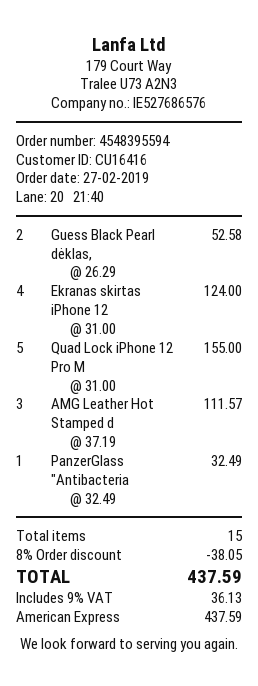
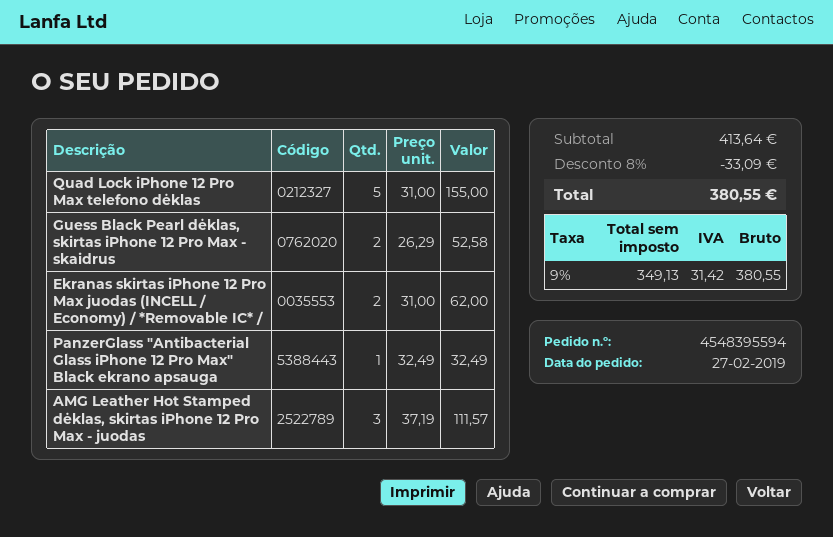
Ekranas skirtas iPhone 12: 4 x 31.00 = 124.00 -> 2 x 31.00 = 62.00
discount: 8% = 38.05 -> 8% = 33.09
tax: 9% = 36.13 -> 9% = 31.42
total: 437.59 -> 380.55

